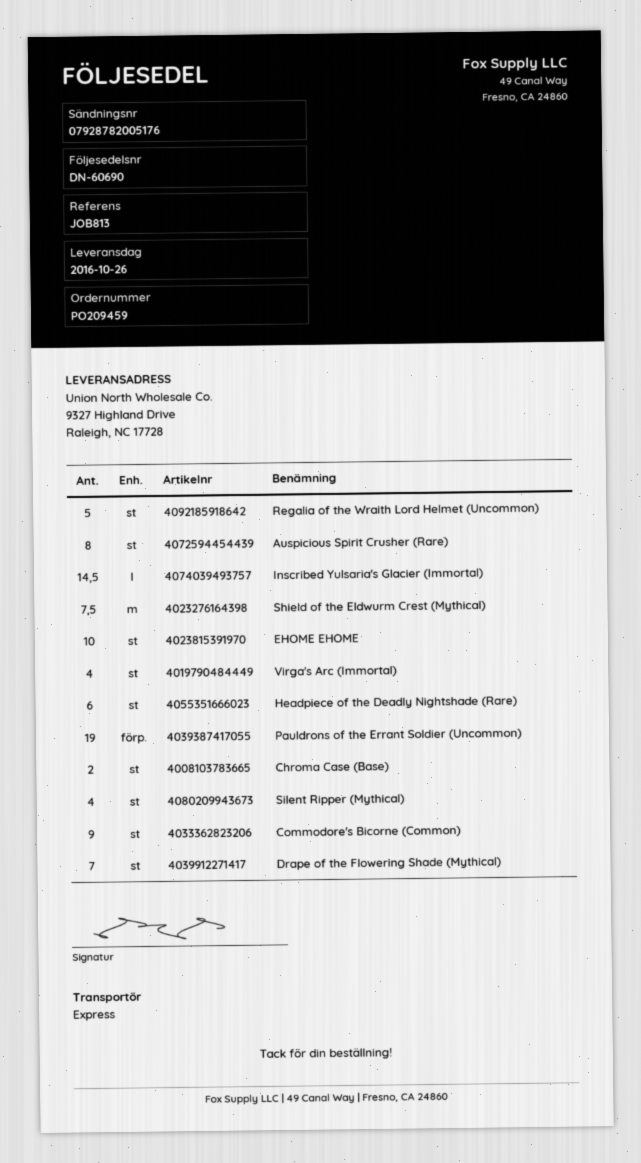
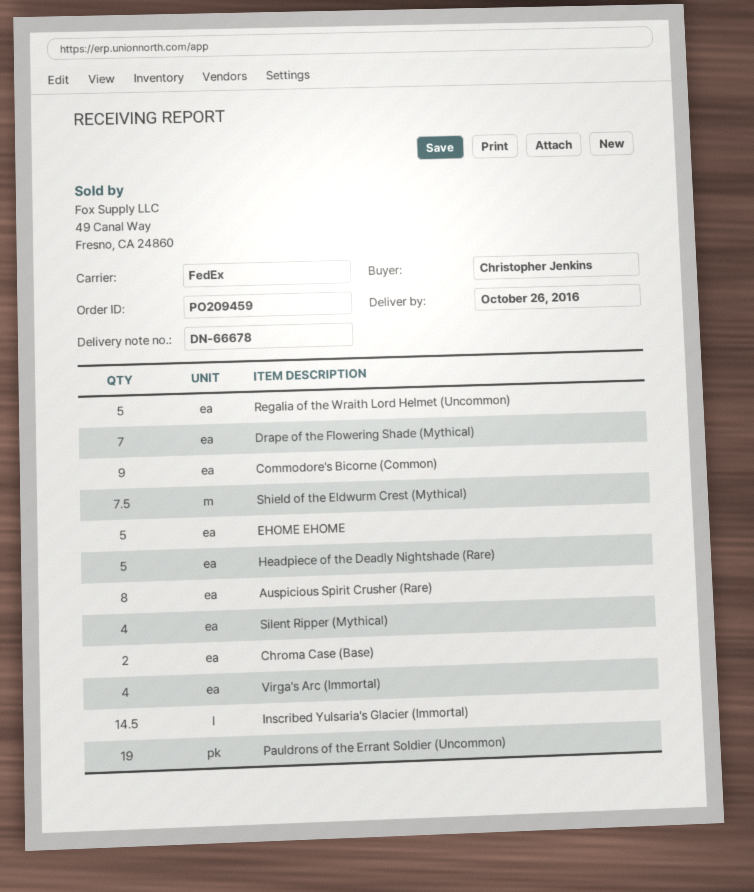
delivery note number: DN-60690 -> DN-66678
shipping method: express -> FedEx
EHOME EHOME: 10 -> 5
Headpiece of the Deadly Nightshade (Rare): 6 -> 5

